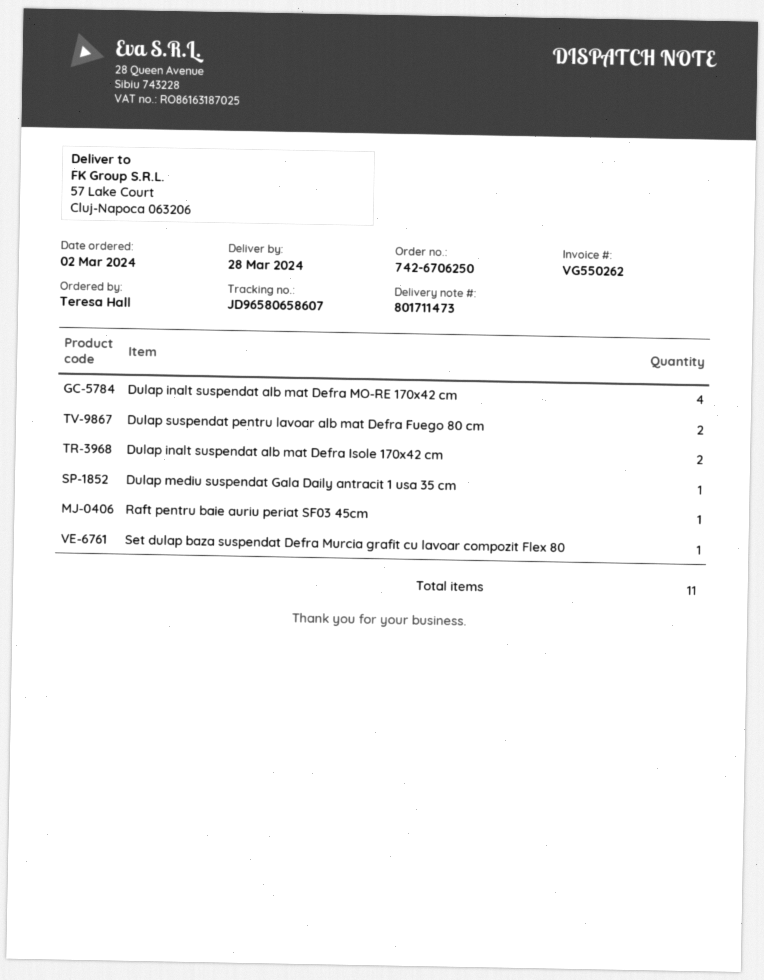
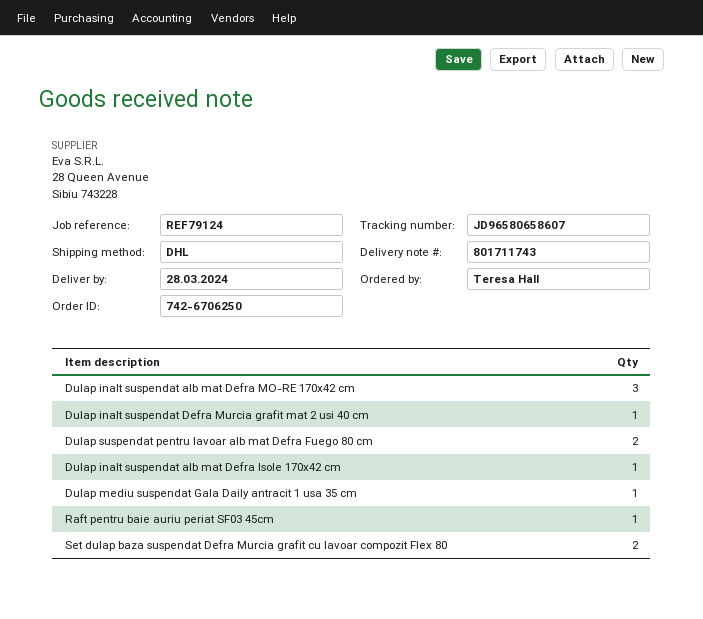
delivery note number: 801711473 -> 801711743
Dulap inalt suspendat alb mat Defra MO-RE 170x42 cm: 4 -> 3
Dulap inalt suspendat alb mat Defra Isole 170x42 cm: 2 -> 1
Set dulap baza suspendat Defra Murcia grafit cu lavoar compozit Flex 80: 1 -> 2
Dulap inalt suspendat Defra Murcia grafit mat 2 usi 40 cm: none -> 1

